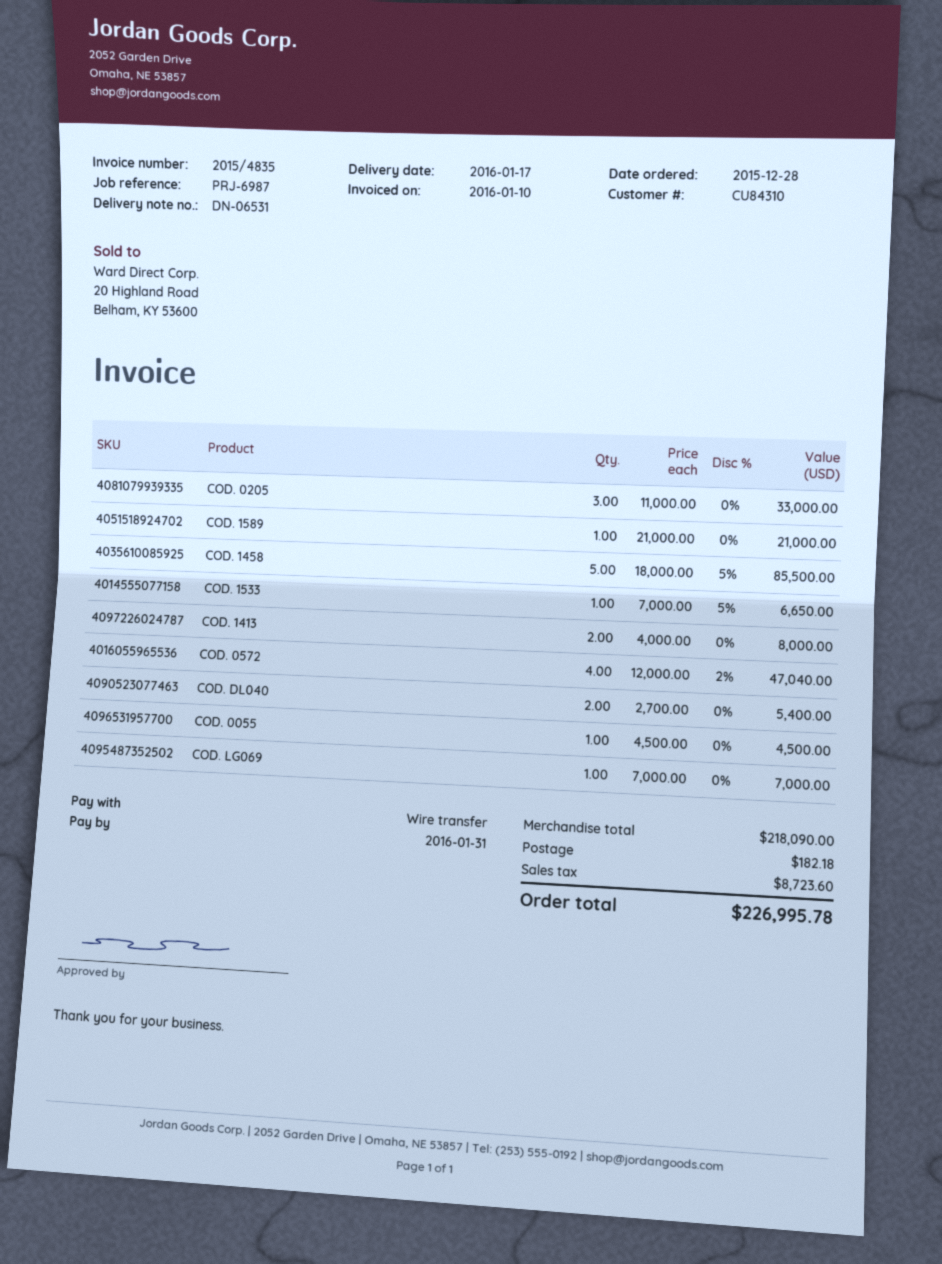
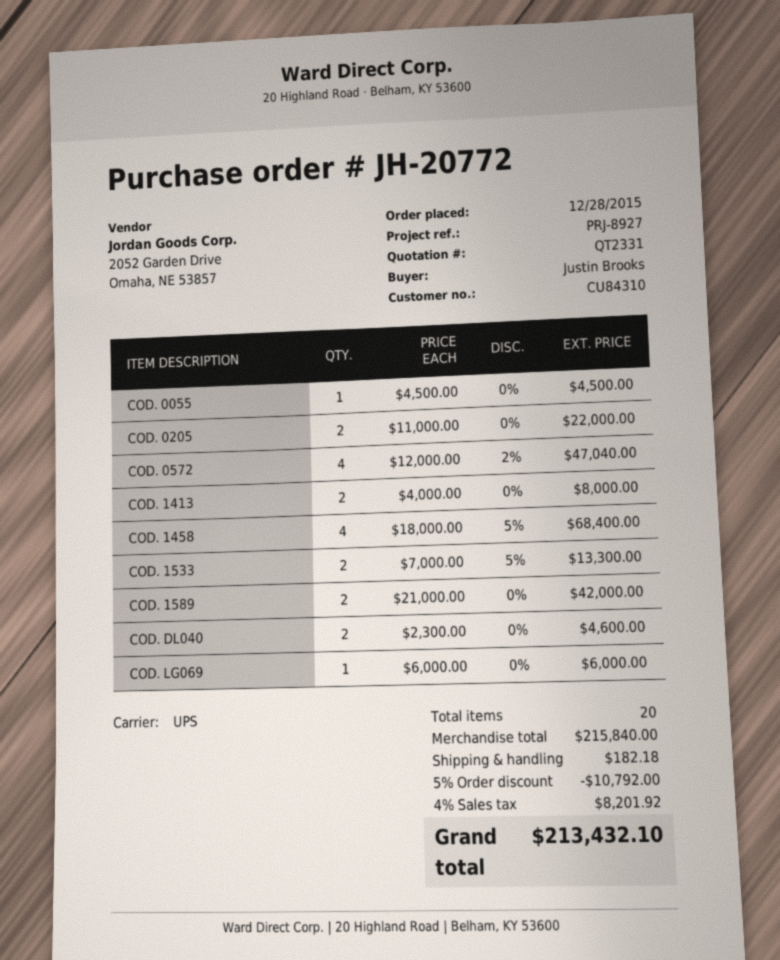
reference: PRJ-6987 -> PRJ-8927
COD. 0205: 3 x 11000.00 = 33000.00 -> 2 x 11000.00 = 22000.00
COD. 1589: 1 x 21000.00 = 21000.00 -> 2 x 21000.00 = 42000.00
COD. 1458: 5 x 18000.00 - 5% = 85500.00 -> 4 x 18000.00 - 5% = 68400.00
COD. 1533: 1 x 7000.00 - 5% = 6650.00 -> 2 x 7000.00 - 5% = 13300.00
COD. DL040: 2 x 2700.00 = 5400.00 -> 2 x 2300.00 = 4600.00
COD. LG069: 1 x 7000.00 = 7000.00 -> 1 x 6000.00 = 6000.00
subtotal: 218090.00 -> 215840.00
discount: none -> 5% = 10792.00
tax: 8723.60 -> 8201.92
total: 226995.78 -> 213432.10

